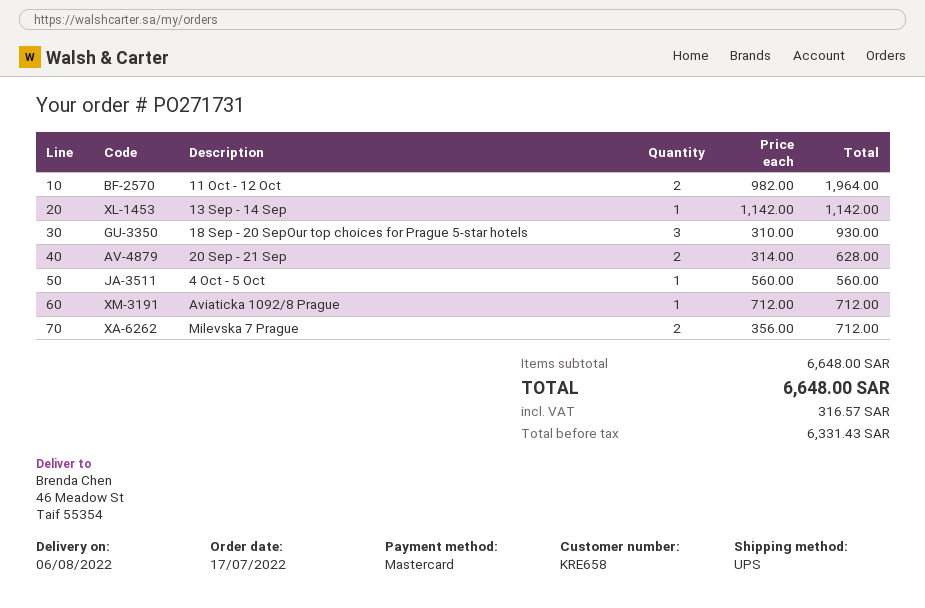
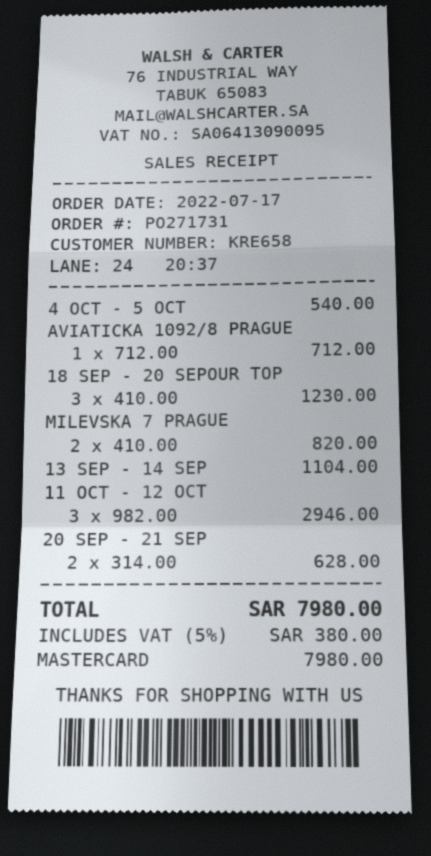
11 Oct - 12 Oct: 2 x 982.00 = 1964.00 -> 3 x 982.00 = 2946.00
13 Sep - 14 Sep: 1 x 1142.00 = 1142.00 -> 1 x 1104.00 = 1104.00
18 Sep - 20 SepOur top choices for Prague 5-star hotels: 3 x 310.00 = 930.00 -> 3 x 410.00 = 1230.00
4 Oct - 5 Oct: 1 x 560.00 = 560.00 -> 1 x 540.00 = 540.00
Milevska 7 Prague: 2 x 356.00 = 712.00 -> 2 x 410.00 = 820.00
tax: 316.57 -> 380.00
total: 6648.00 -> 7980.00

